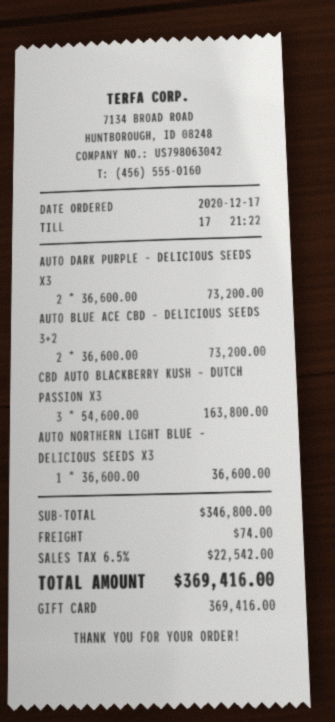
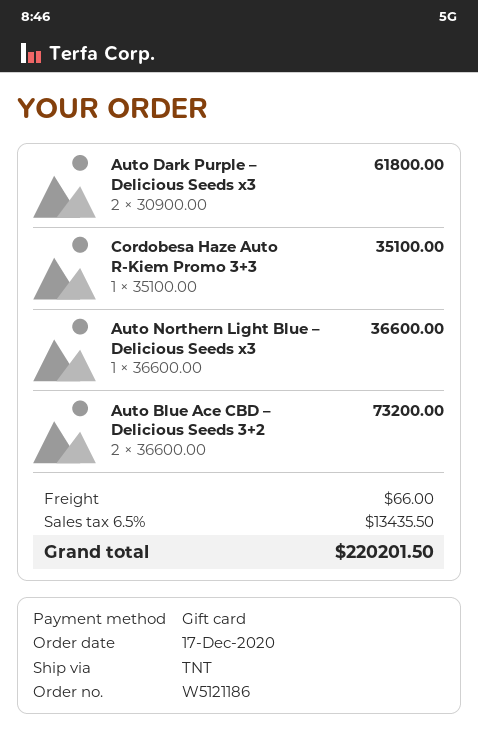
AUTO DARK PURPLE – DELICIOUS SEEDS X3: 2 x 36600.00 = 73200.00 -> 2 x 30900.00 = 61800.00
CBD AUTO BLACKBERRY KUSH – DUTCH PASSION X3: 3 x 54600.00 = 163800.00 -> none
Cordobesa Haze Auto R-Kiem Promo 3+3: none -> 1 x 35100.00 = 35100.00
shipping: 74.00 -> 66.00
tax: 6.5% = 22542.00 -> 6.5% = 13435.50
total: 369416.00 -> 220201.50

